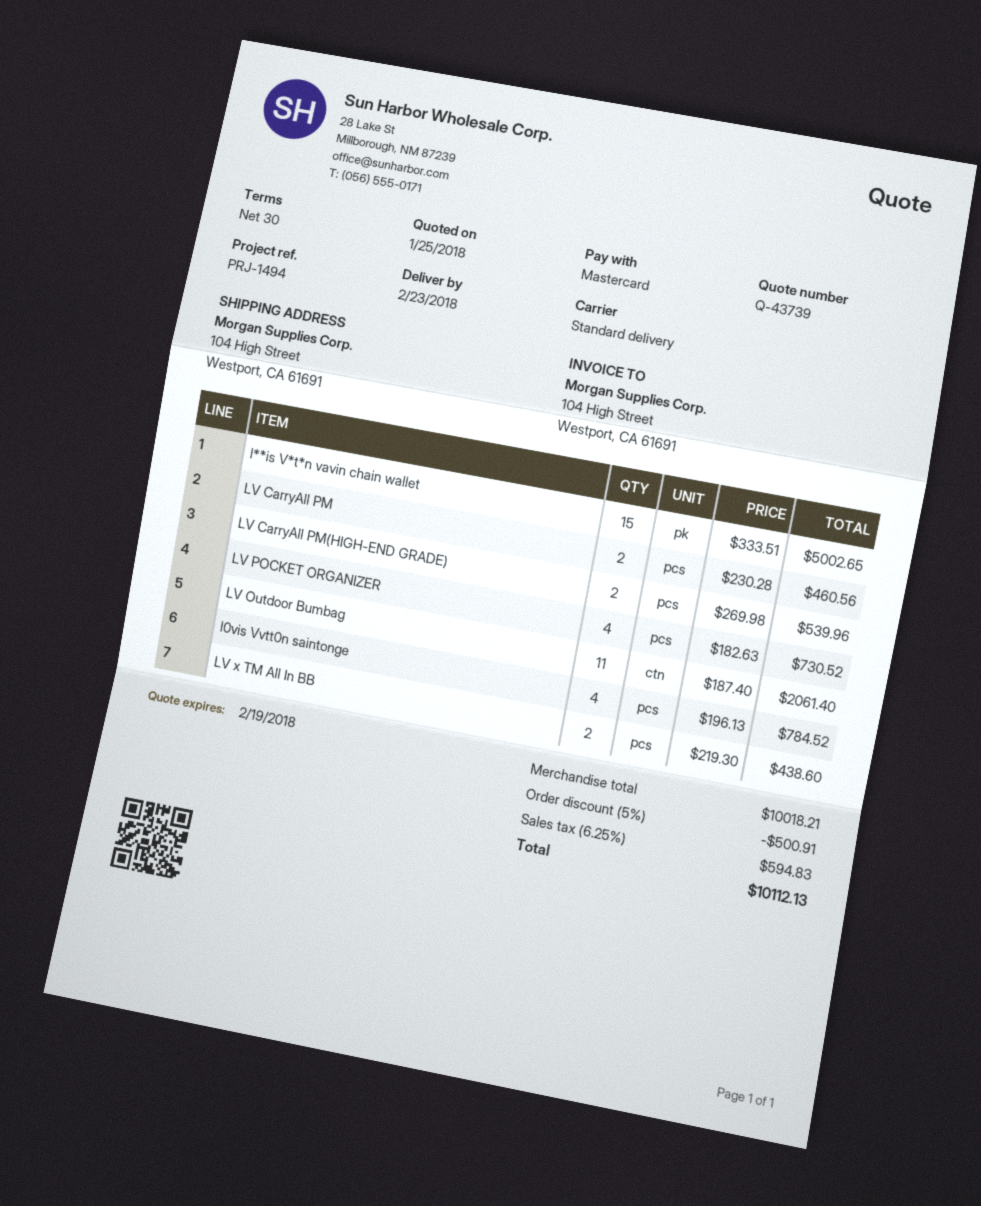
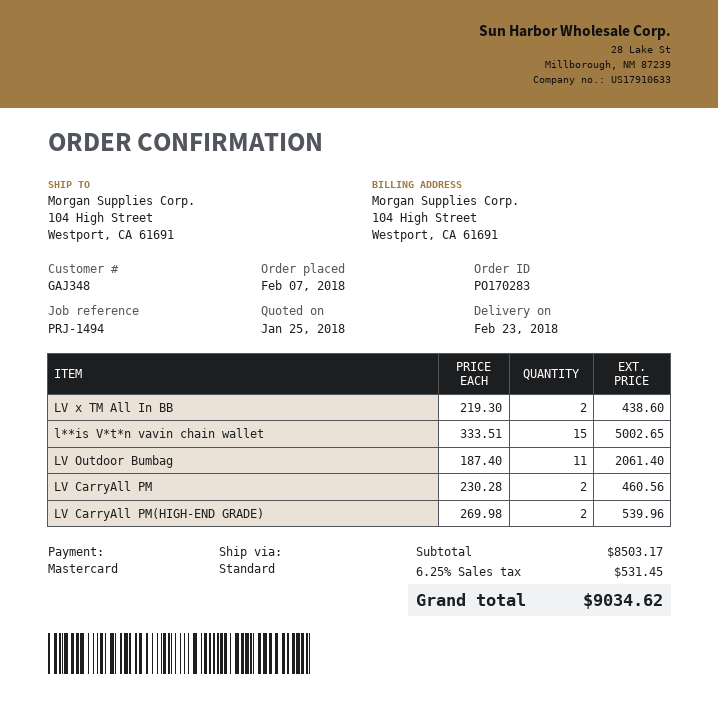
LV POCKET ORGANIZER: 4 x 182.63 = 730.52 -> none
l0vis Vvtt0n saintonge: 4 x 196.13 = 784.52 -> none
subtotal: 10018.21 -> 8503.17
discount: 5% = 500.91 -> none
tax: 6.25% = 594.83 -> 6.25% = 531.45
total: 10112.13 -> 9034.62

